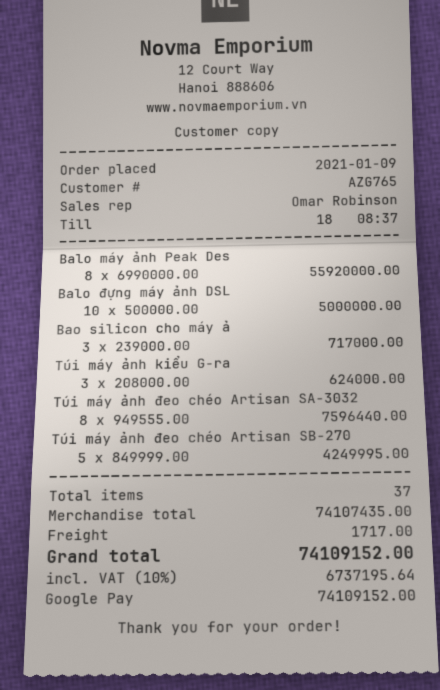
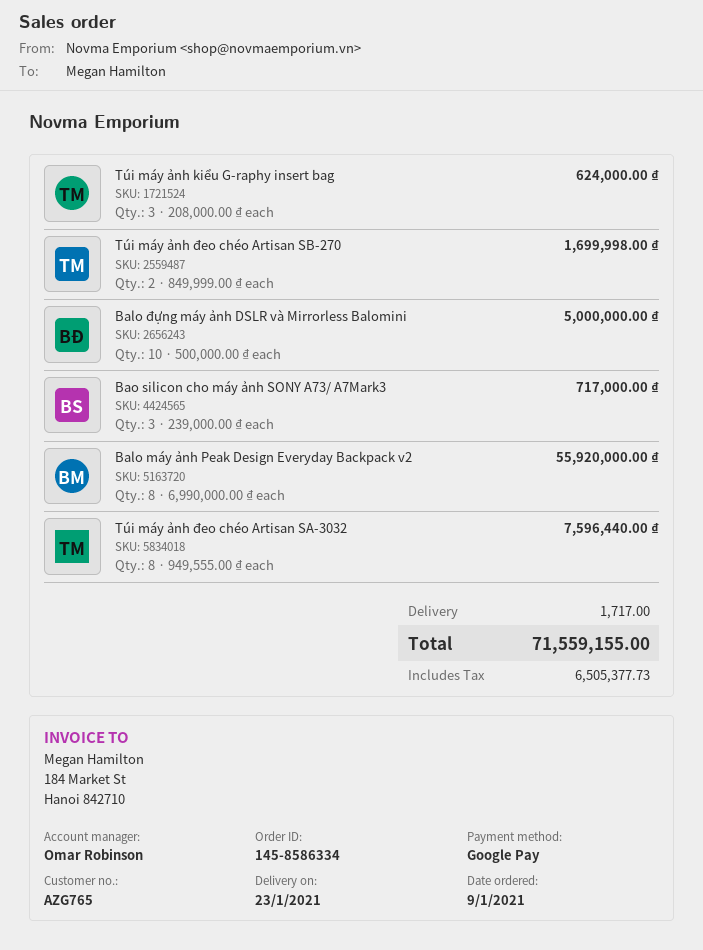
Túi máy ảnh đeo chéo Artisan SB-270: 5 x 849999.00 = 4249995.00 -> 2 x 849999.00 = 1699998.00
tax: 6737195.64 -> 6505377.73
total: 74109152.00 -> 71559155.00

